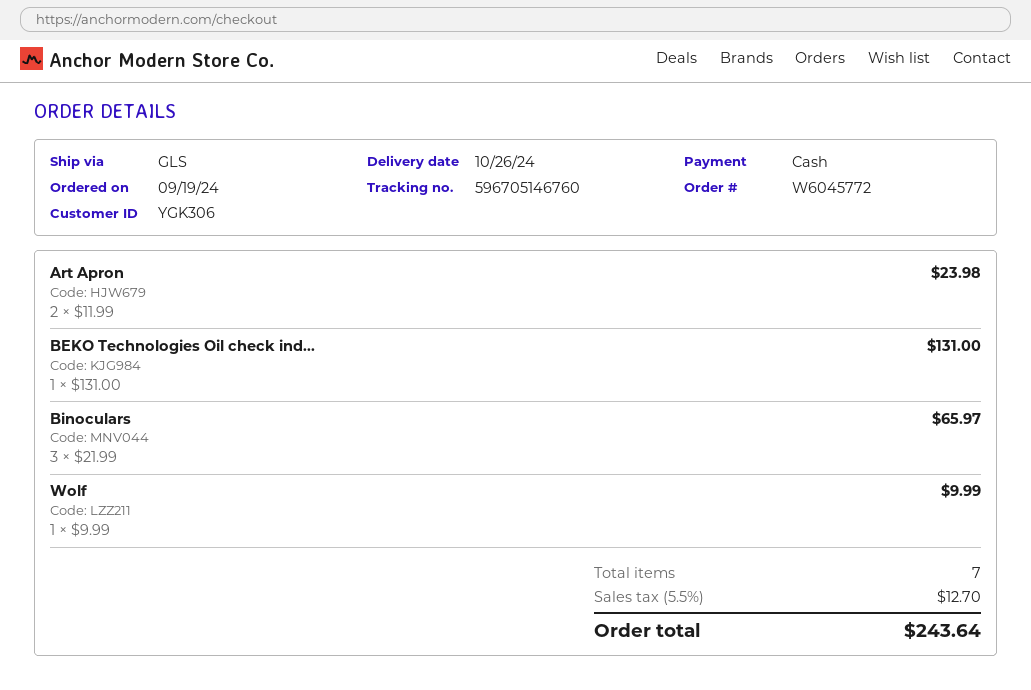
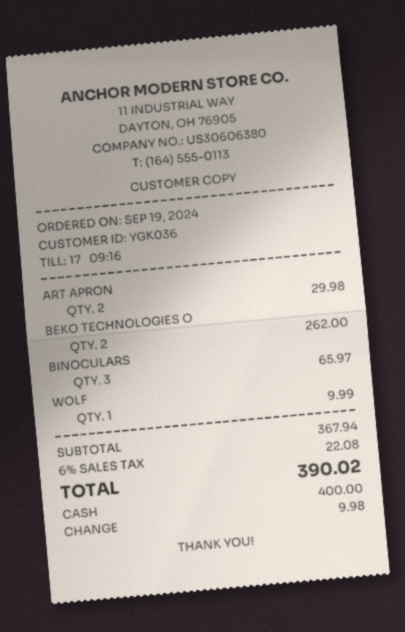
customer number: YGK306 -> YGK036
Art Apron: 2 for 23.98 -> 2 for 29.98
BEKO Technologies Oil check ind...: 1 for 131.00 -> 2 for 262.00
tax: 5.5% = 12.70 -> 6% = 22.08
total: 243.64 -> 390.02

